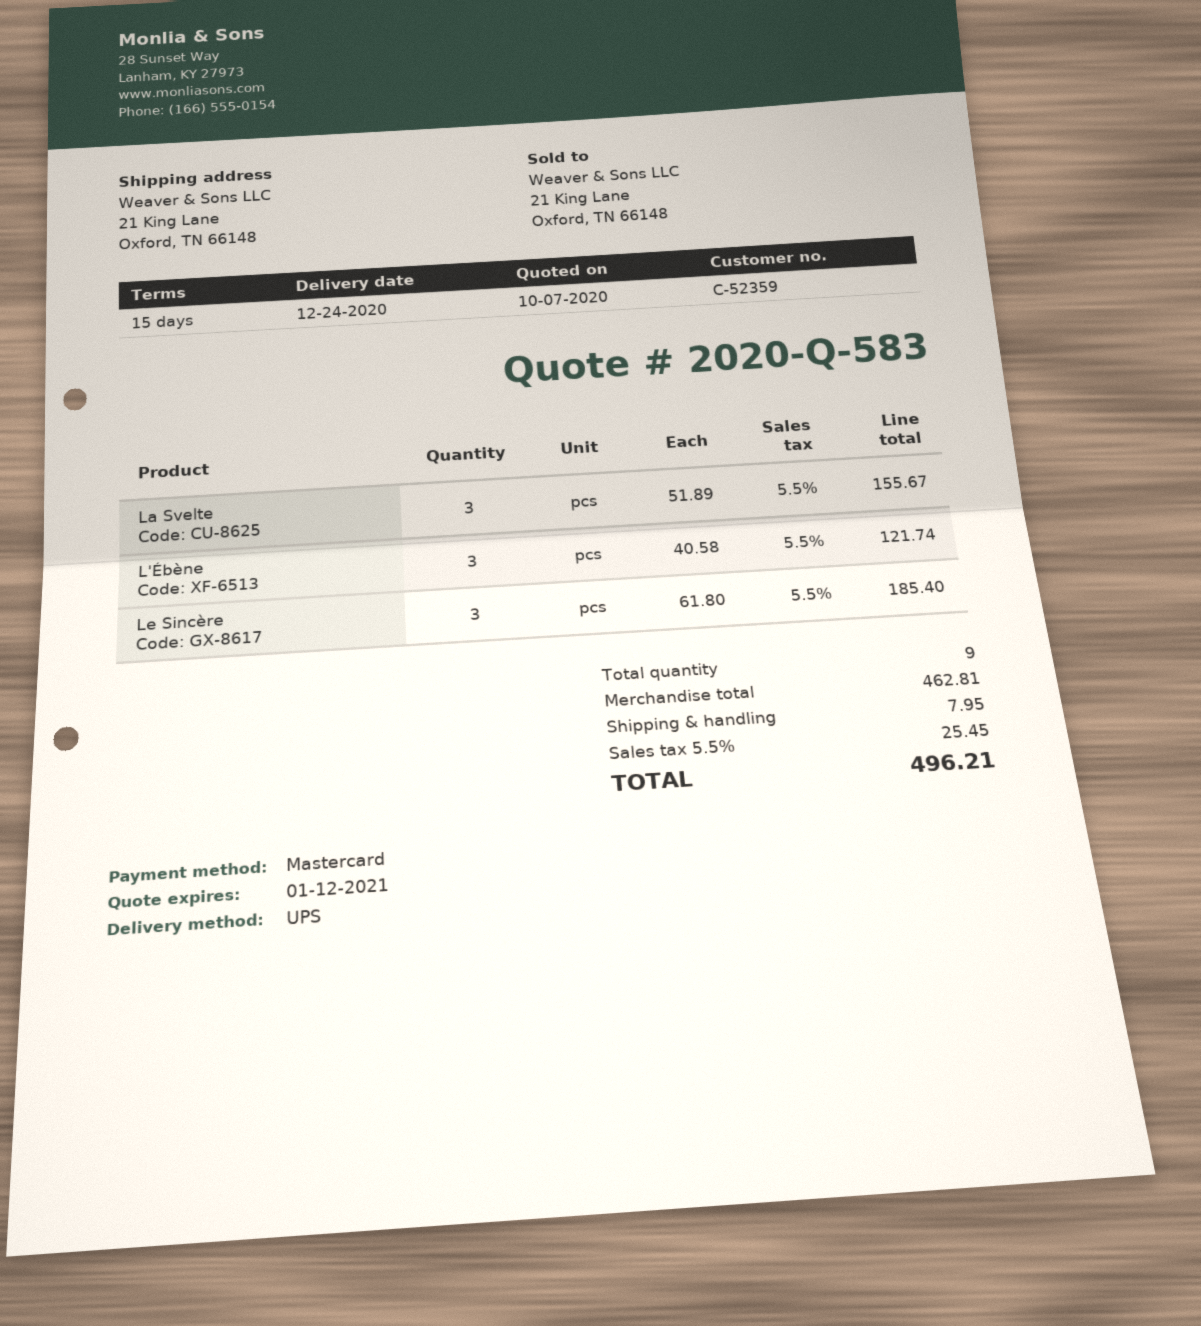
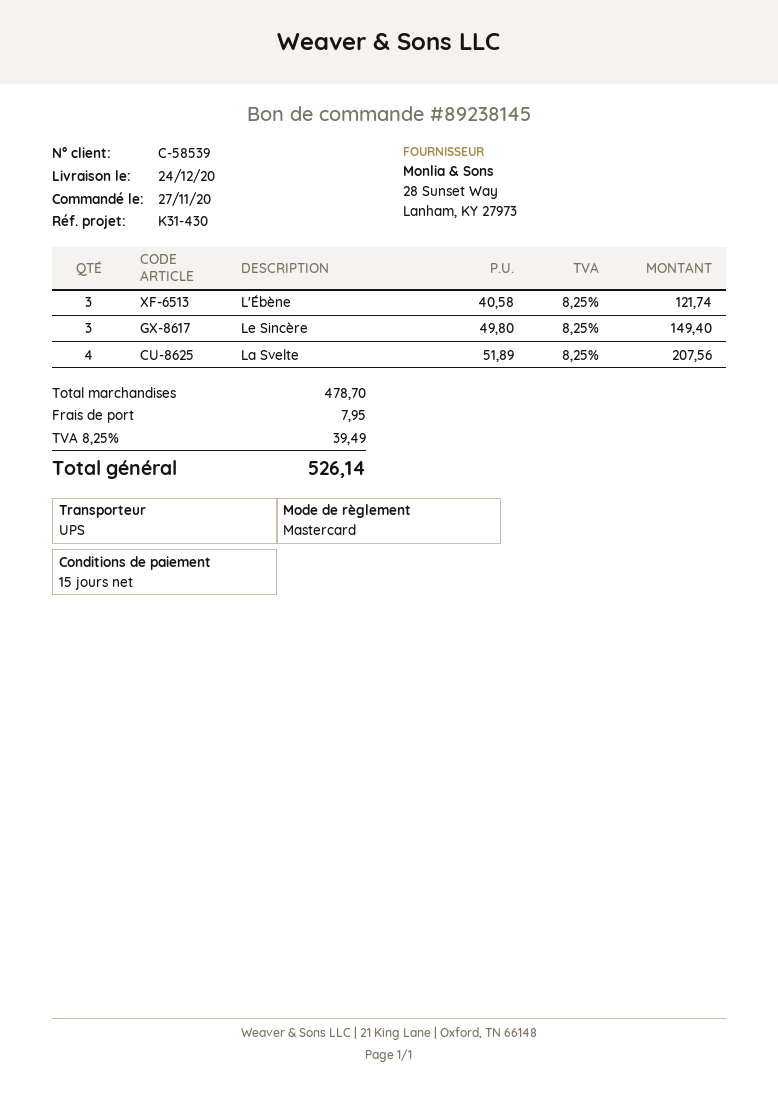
customer number: C-52359 -> C-58539
La Svelte: 3 x 51.89 = 155.67 -> 4 x 51.89 = 207.56
Le Sincère: 3 x 61.80 = 185.40 -> 3 x 49.80 = 149.40
subtotal: 462.81 -> 478.70
tax: 5.5% = 25.45 -> 8.25% = 39.49
total: 496.21 -> 526.14

